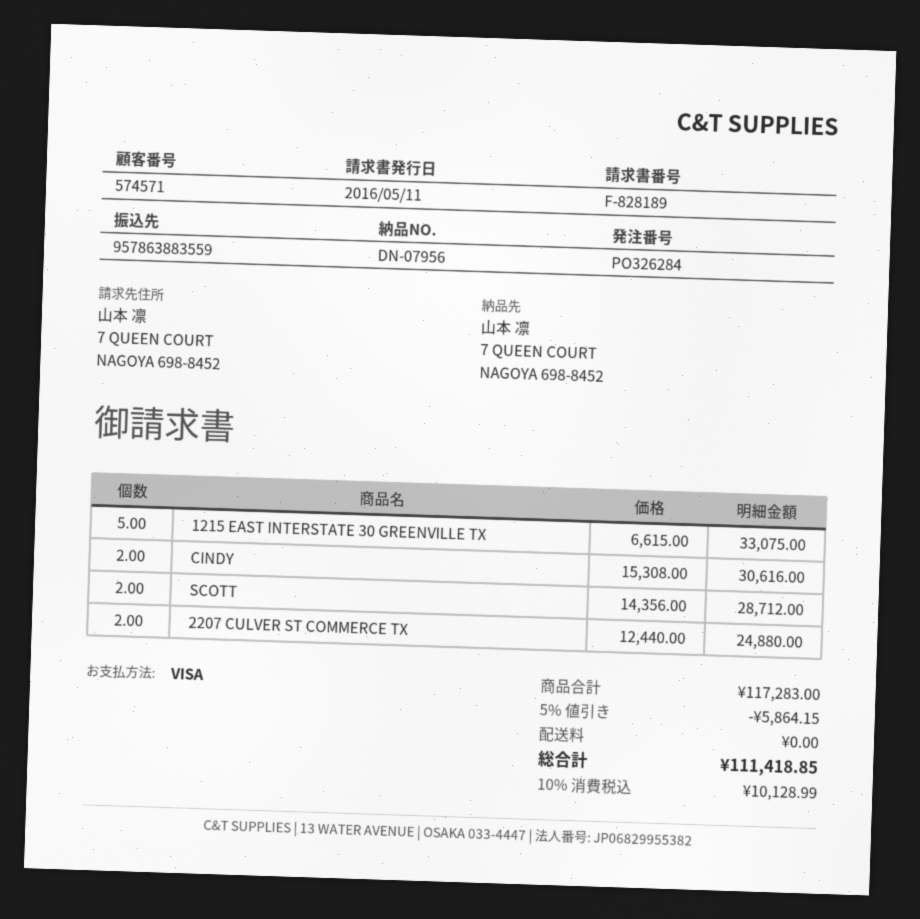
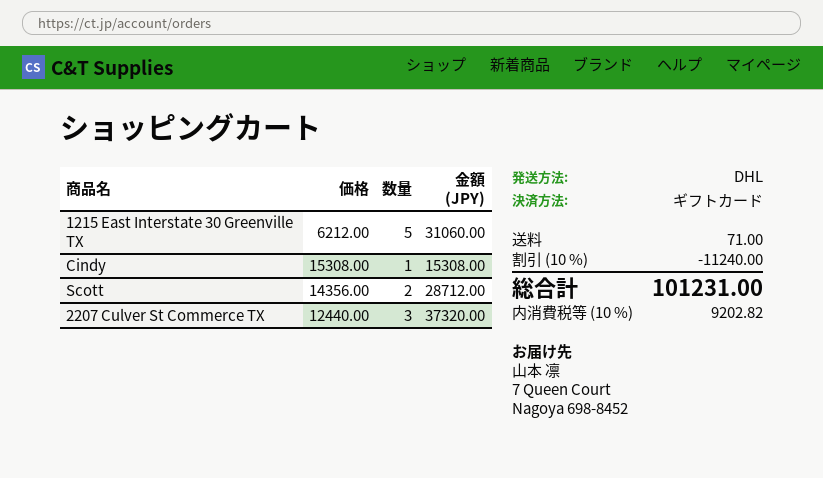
payment method: Visa -> gift card
1215 EAST INTERSTATE 30 GREENVILLE TX: 5 x 6615.00 = 33075.00 -> 5 x 6212.00 = 31060.00
CINDY: 2 x 15308.00 = 30616.00 -> 1 x 15308.00 = 15308.00
2207 CULVER ST COMMERCE TX: 2 x 12440.00 = 24880.00 -> 3 x 12440.00 = 37320.00
discount: 5% = 5864.15 -> 10% = 11240.00
shipping: 0.00 -> 71.00
tax: 10% = 10128.99 -> 10% = 9202.82
total: 111418.85 -> 101231.00

